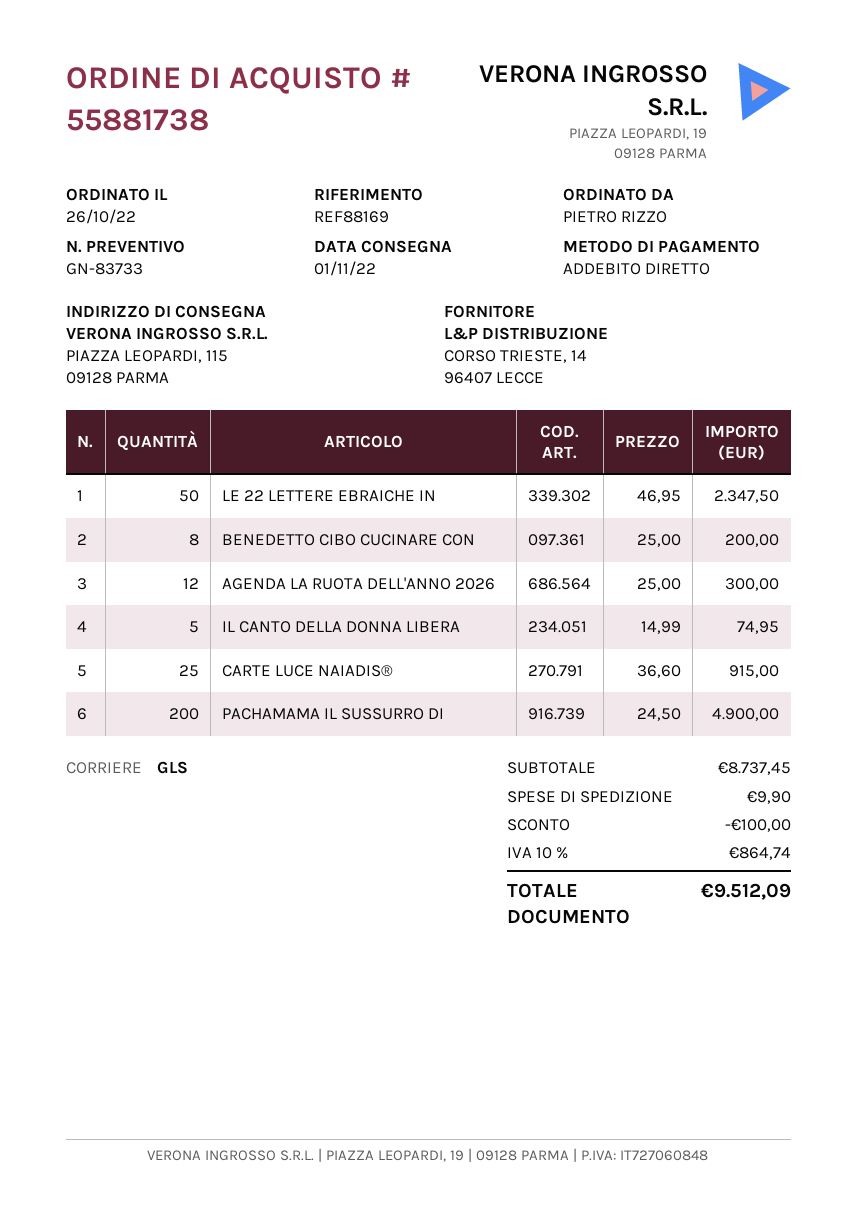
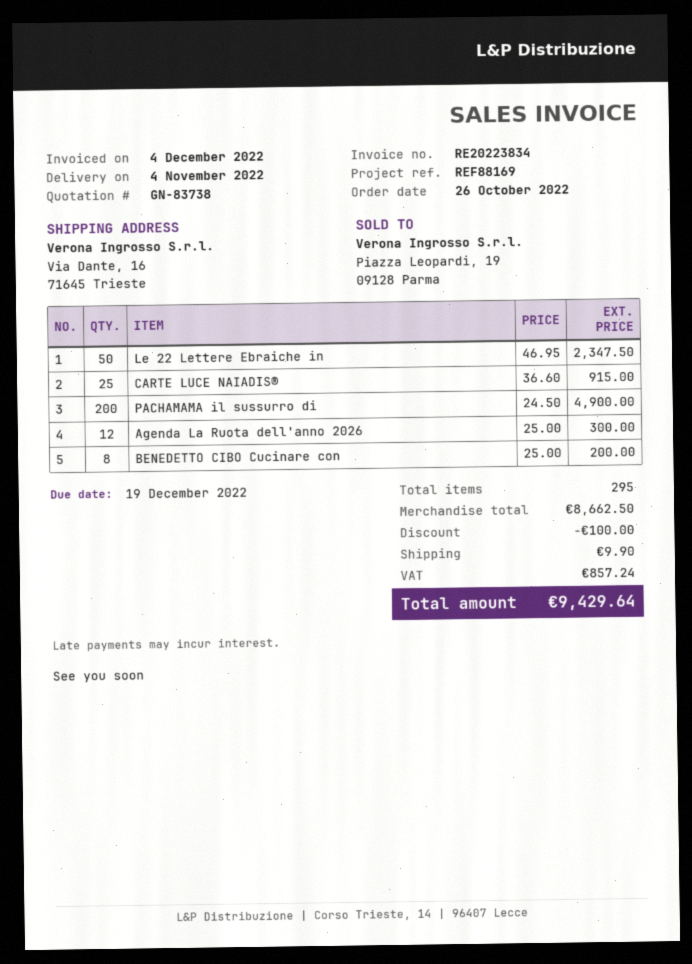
quote number: GN-83733 -> GN-83738
delivery date: 2022-11-01 -> 2022-11-04
ship to: PIAZZA LEOPARDI, 115, 09128 PARMA -> Via Dante, 16, 71645 Trieste
IL CANTO DELLA DONNA LIBERA: 5 x 14.99 = 74.95 -> none
subtotal: 8737.45 -> 8662.50
tax: 864.74 -> 857.24
total: 9512.09 -> 9429.64

